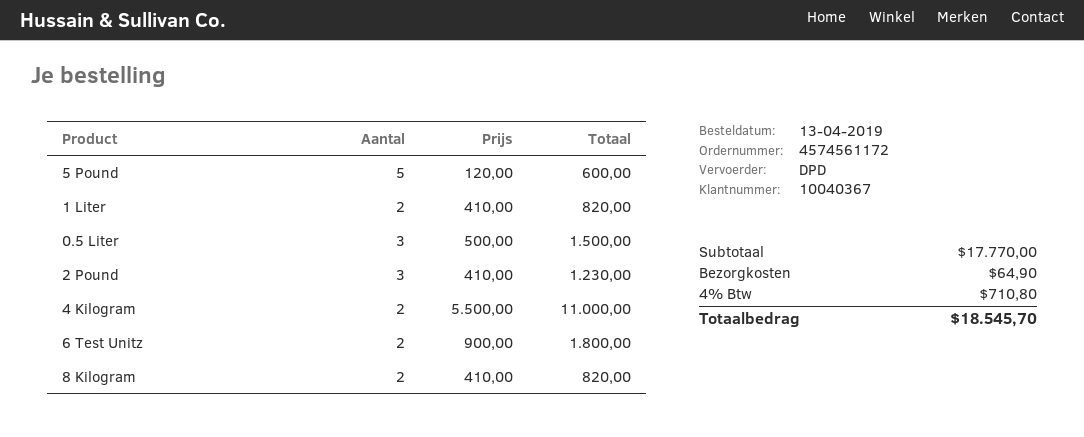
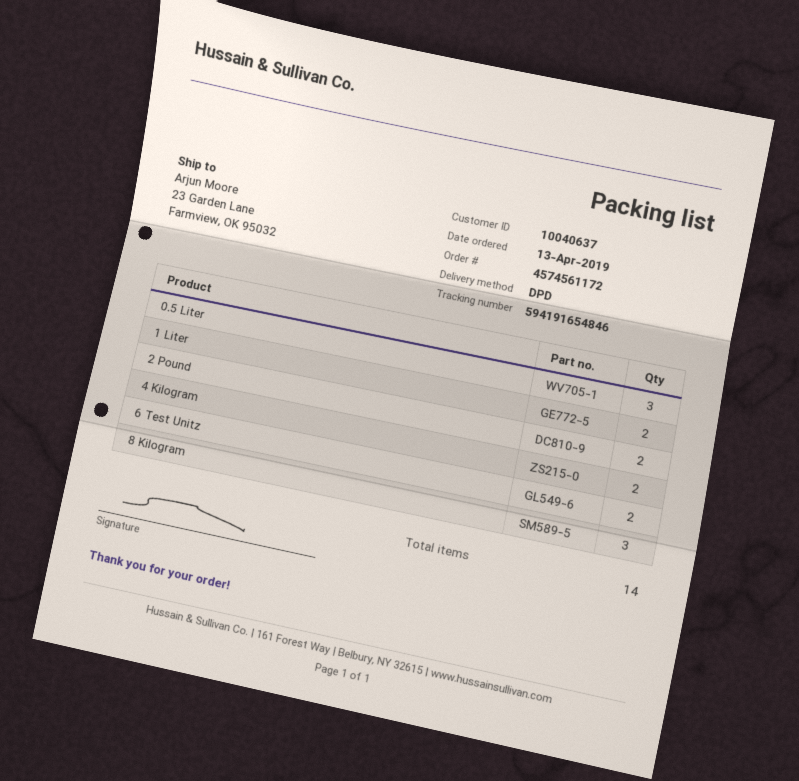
customer number: 10040367 -> 10040637
5 Pound: 5 -> none
2 Pound: 3 -> 2
8 Kilogram: 2 -> 3

